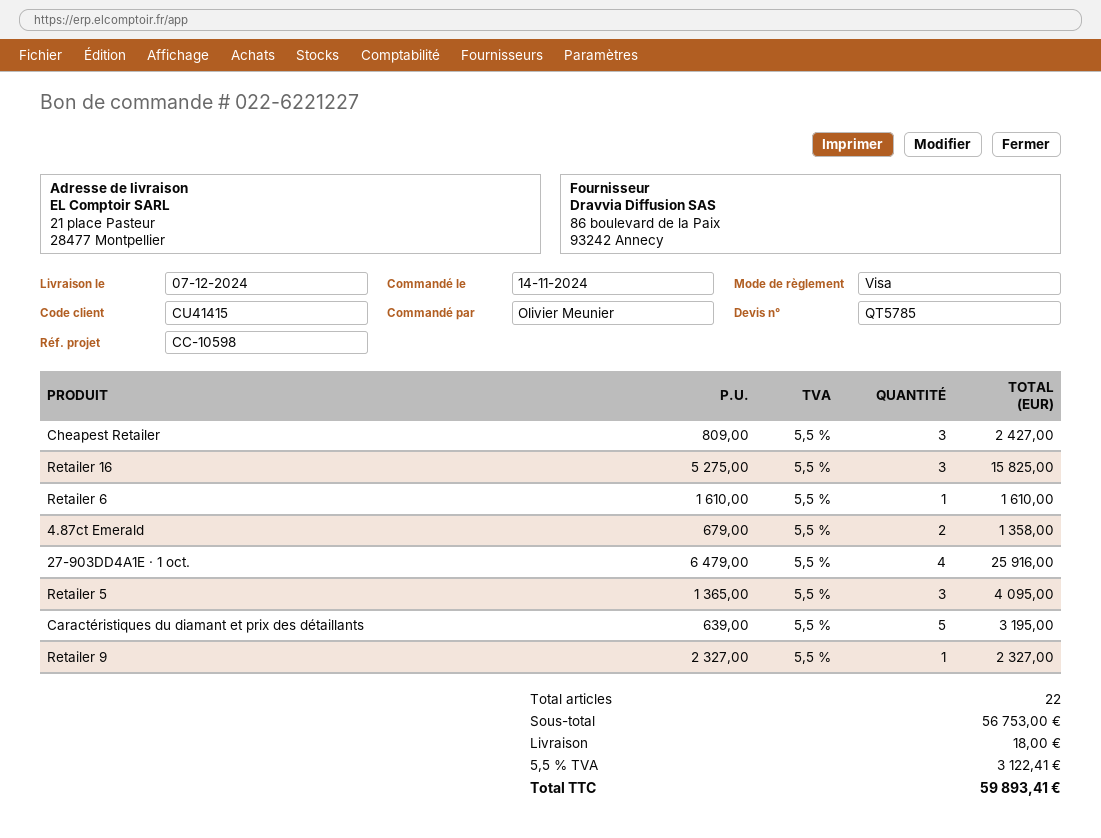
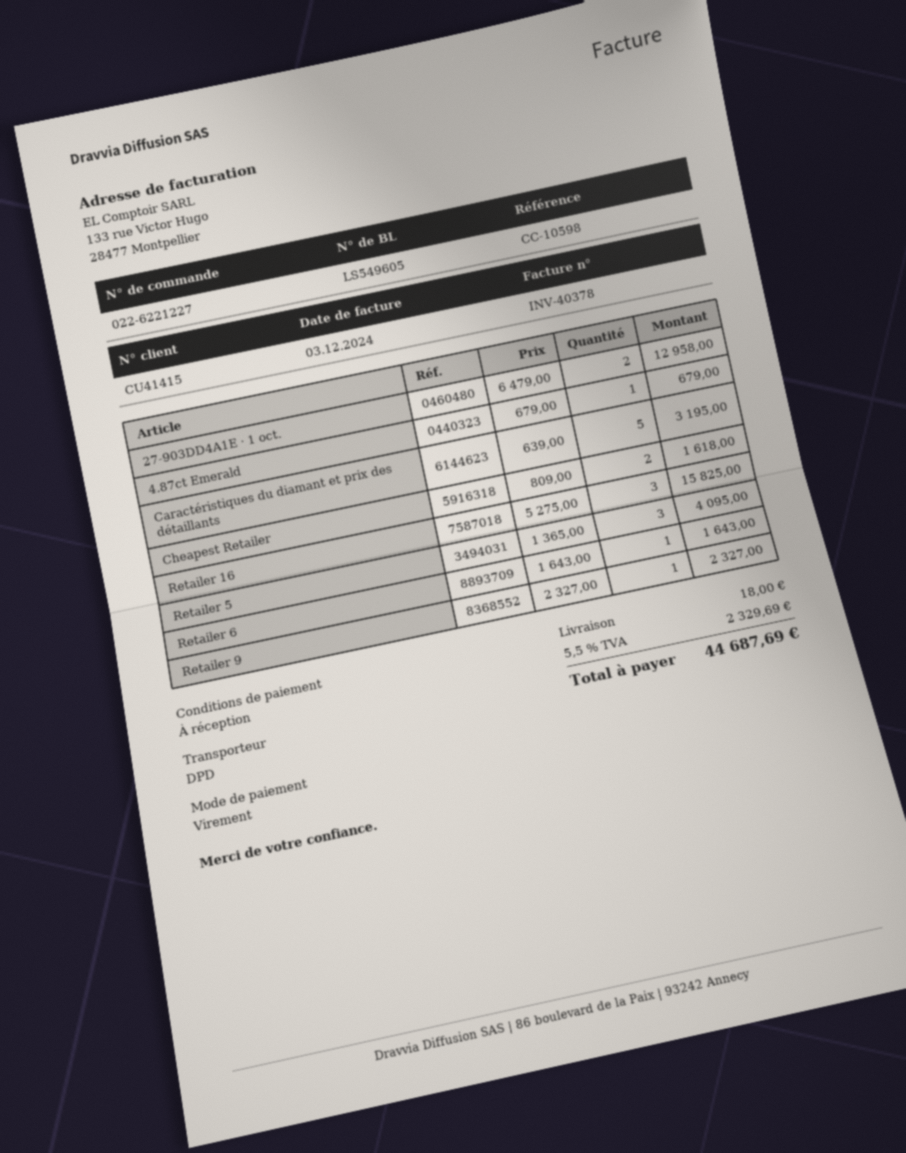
payment method: Visa -> bank transfer
Cheapest Retailer: 3 x 809.00 = 2427.00 -> 2 x 809.00 = 1618.00
Retailer 6: 1 x 1610.00 = 1610.00 -> 1 x 1643.00 = 1643.00
4.87ct Emerald: 2 x 679.00 = 1358.00 -> 1 x 679.00 = 679.00
27-903DD4A1E · 1 oct.: 4 x 6479.00 = 25916.00 -> 2 x 6479.00 = 12958.00
tax: 5.5% = 3122.41 -> 5.5% = 2329.69
total: 59893.41 -> 44687.69

